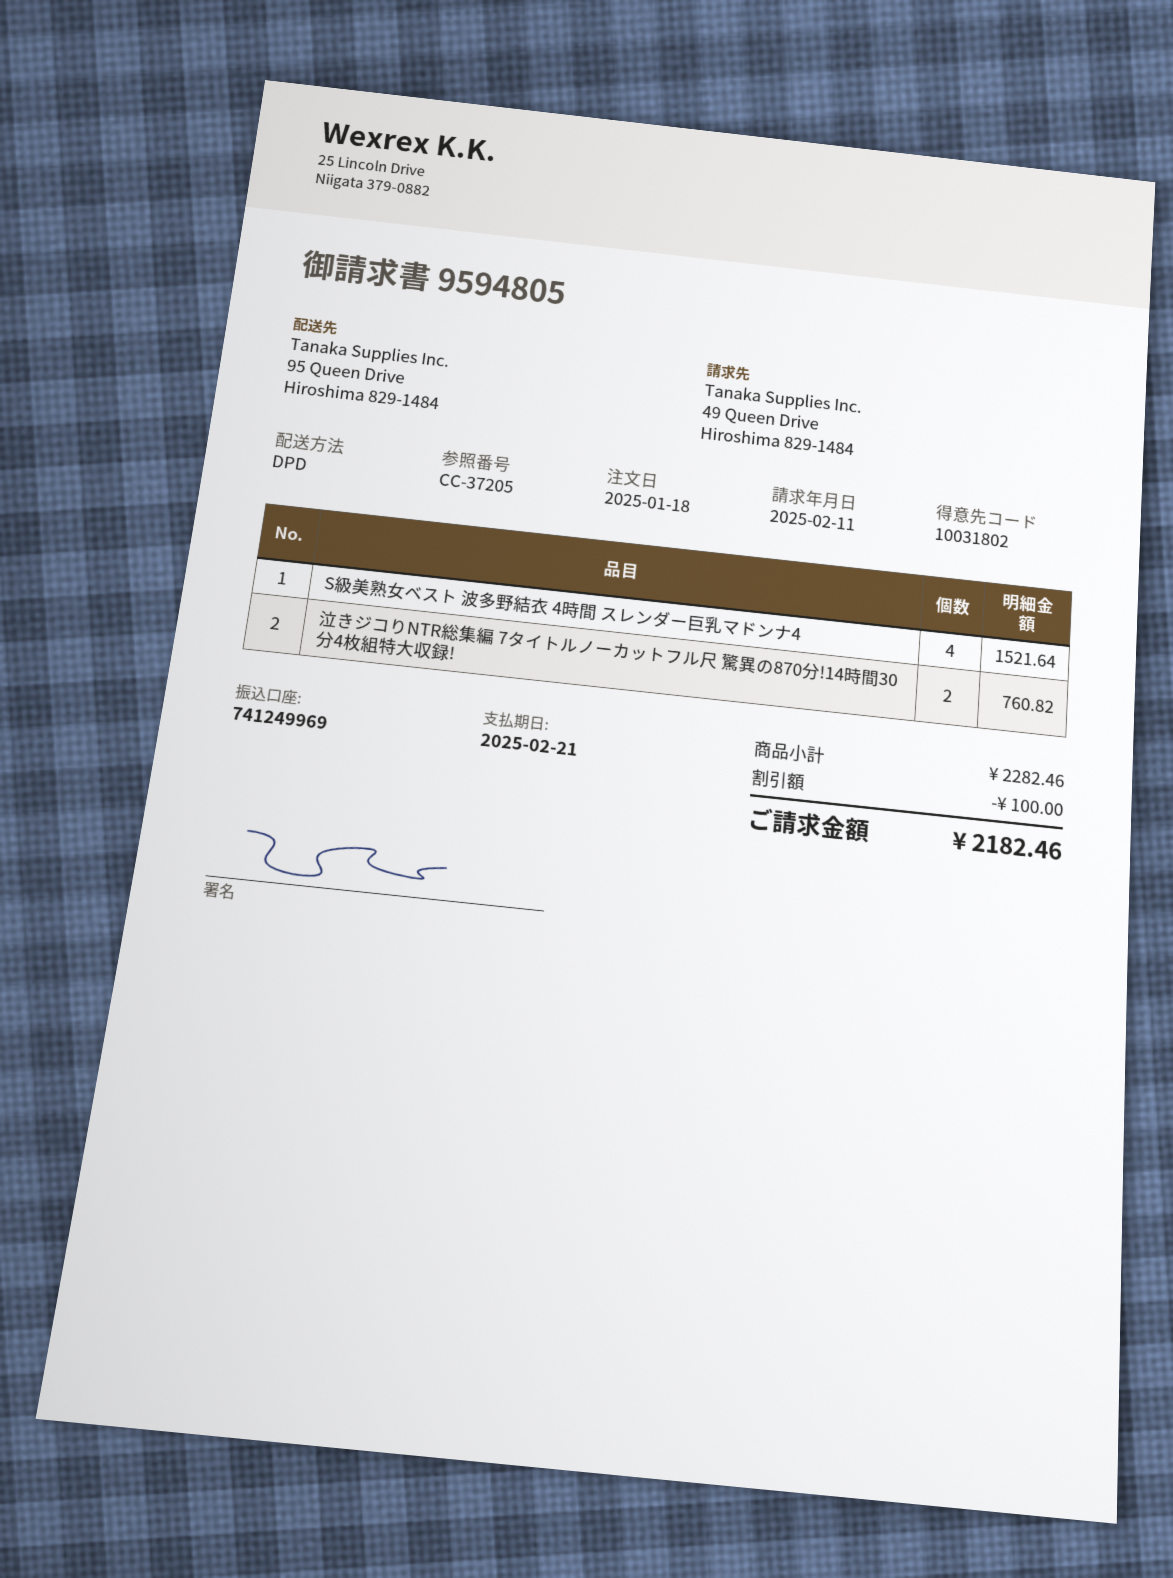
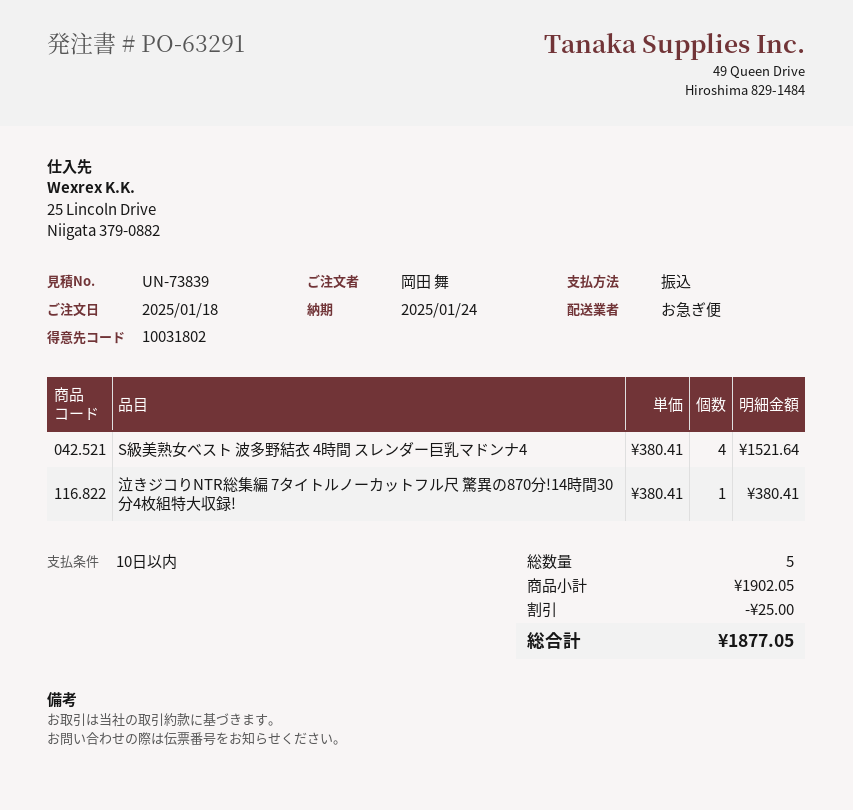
shipping method: DPD -> express
泣きジコりNTR総集編 7タイトルノーカットフル尺 驚異の870分!14時間30分4枚組特大収録!: 2 for 760.82 -> 1 for 380.41
subtotal: 2282.46 -> 1902.05
discount: 100.00 -> 25.00
total: 2182.46 -> 1877.05

